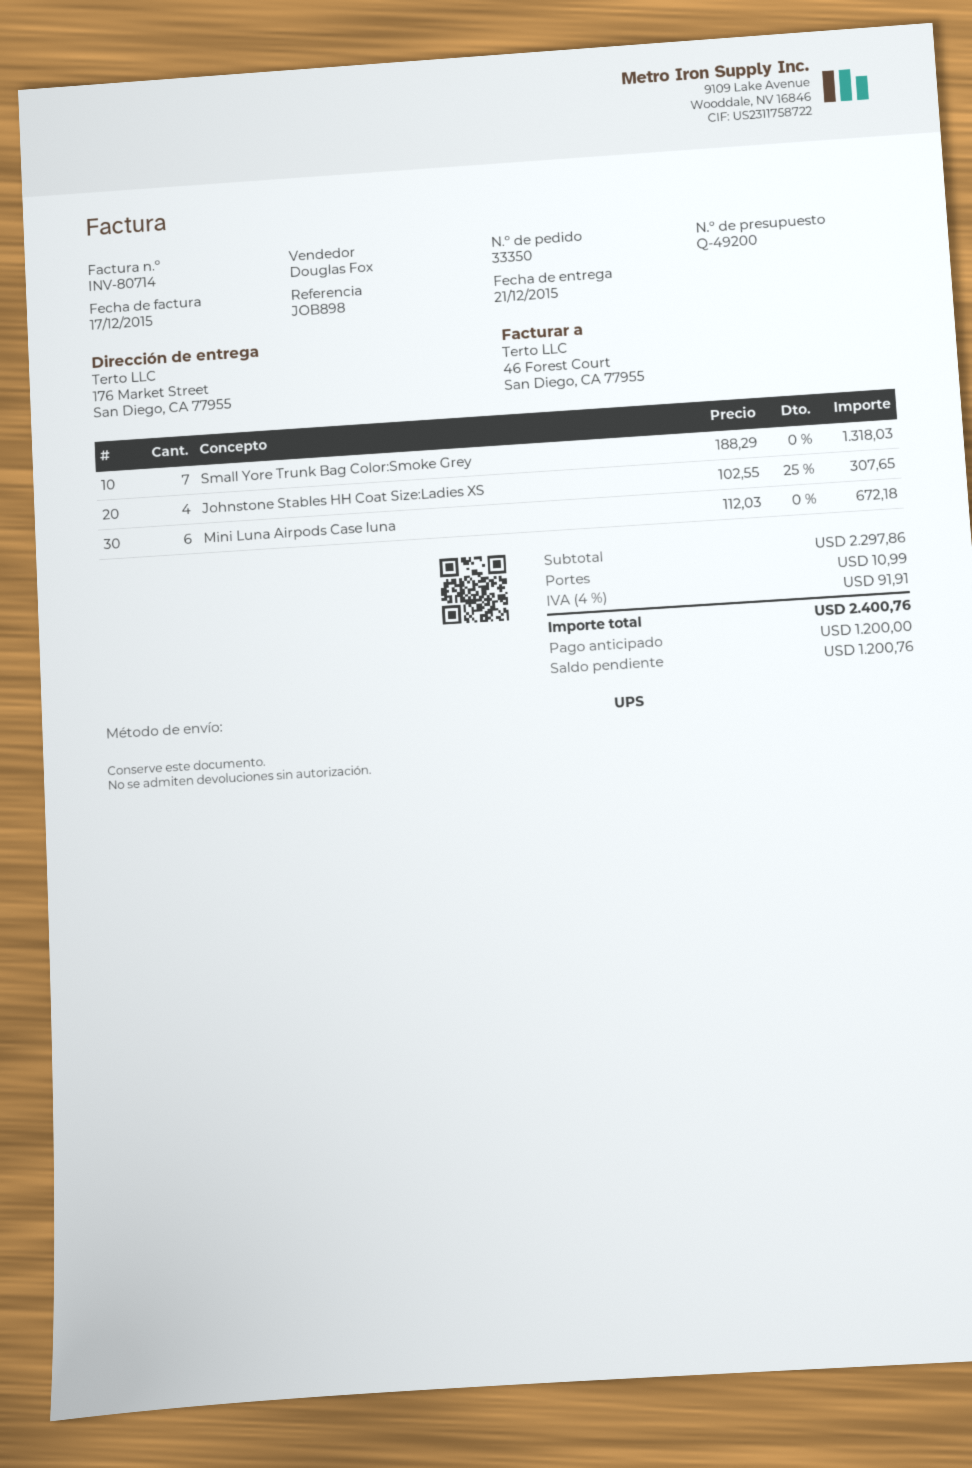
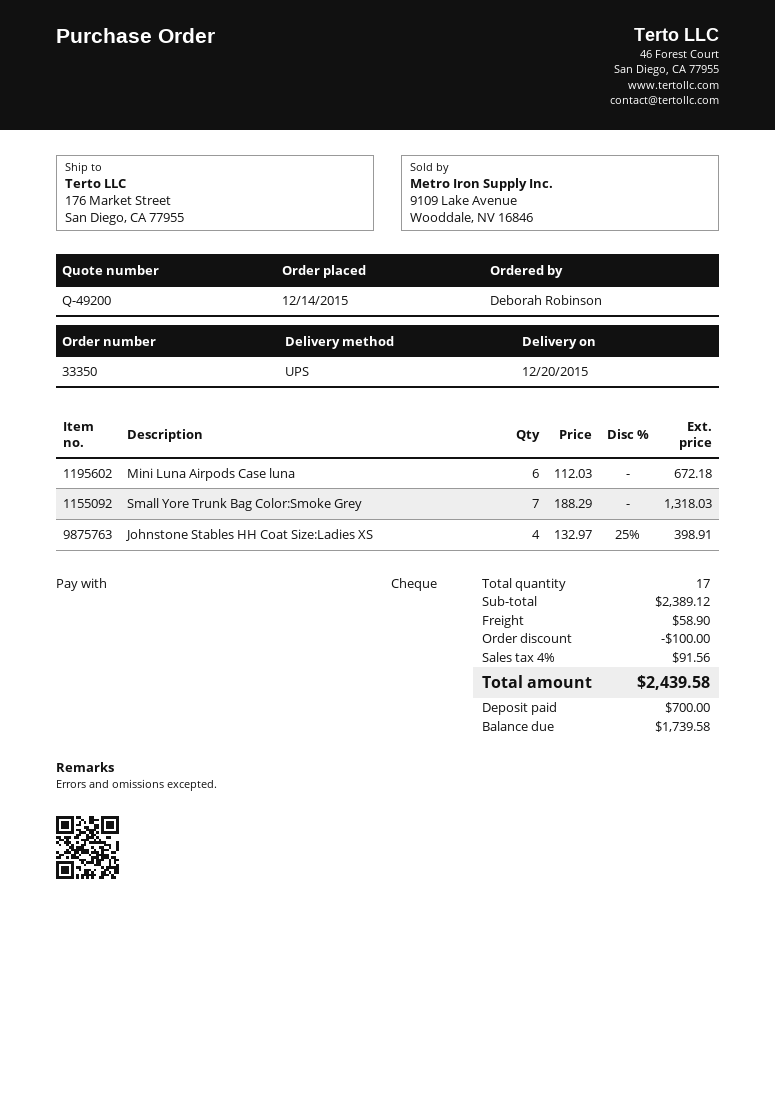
delivery date: 2015-12-21 -> 2015-12-20
Johnstone Stables HH Coat Size:Ladies XS: 4 x 102.55 - 25% = 307.65 -> 4 x 132.97 - 25% = 398.91
subtotal: 2297.86 -> 2389.12
discount: none -> 100.00
shipping: 10.99 -> 58.90
tax: 4% = 91.91 -> 4% = 91.56
total: 2400.76 -> 2439.58
deposit: 1200.00 -> 700.00
balance: 1200.76 -> 1739.58

